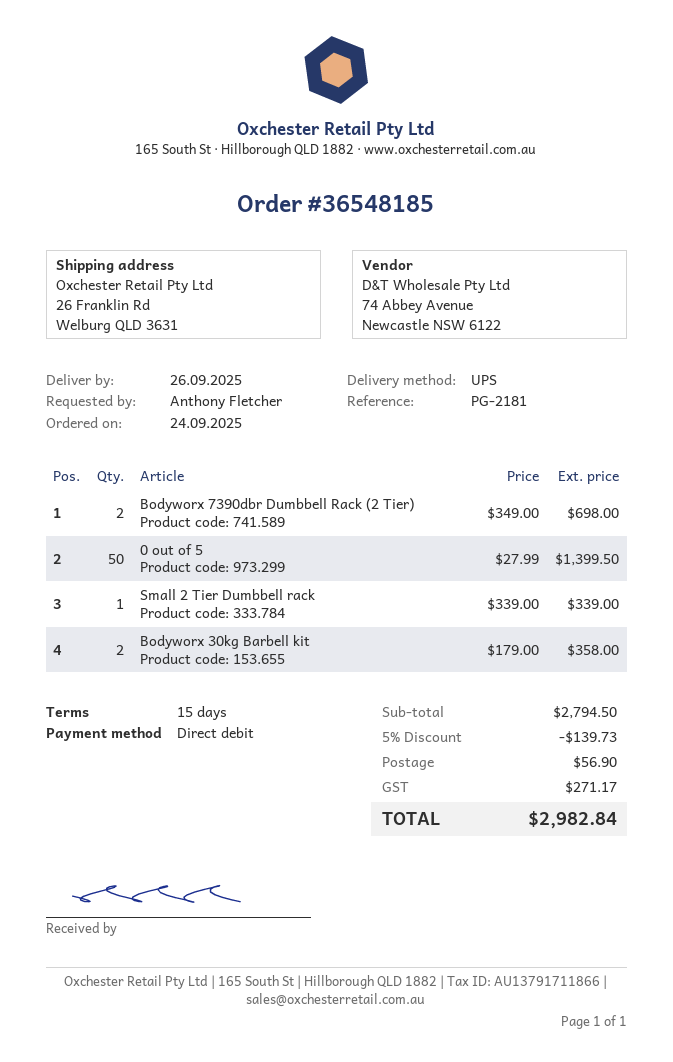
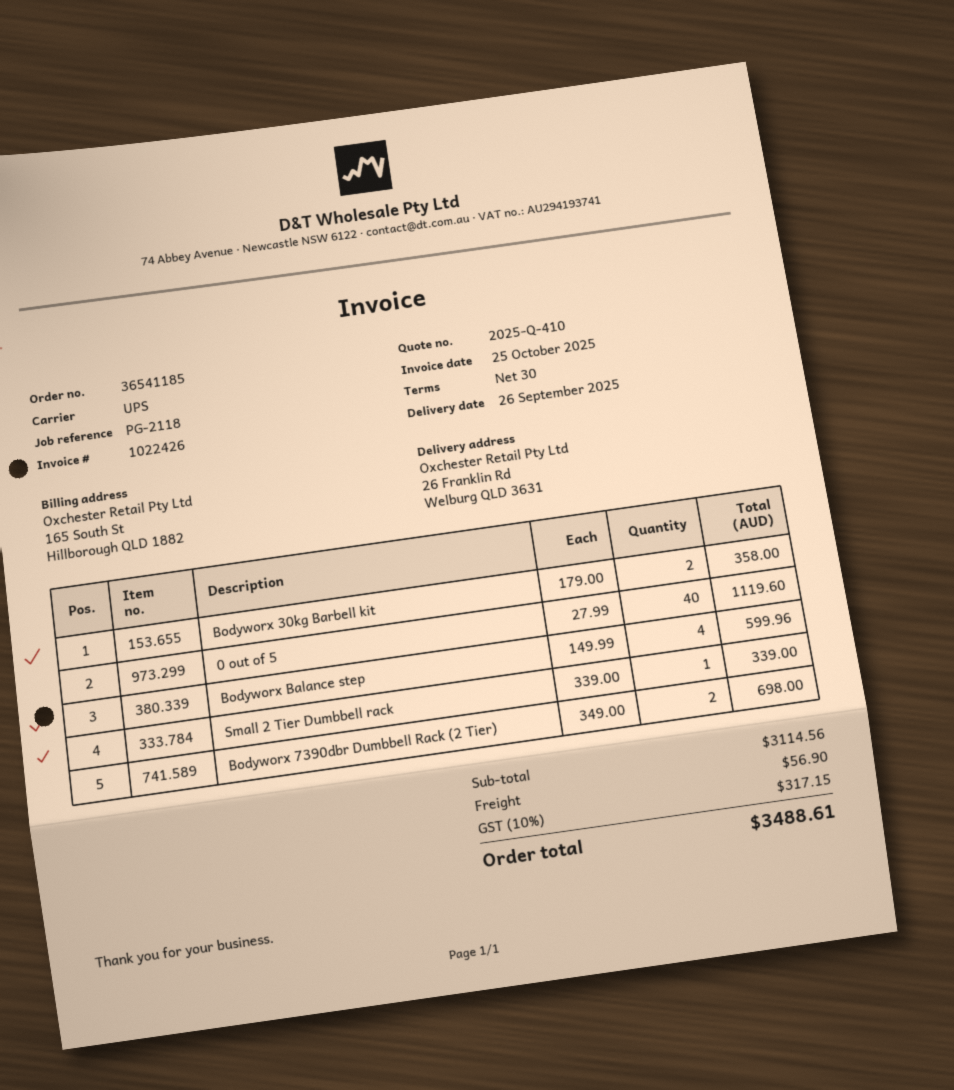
order number: 36548185 -> 36541185
payment terms: 15 days -> 30 days
reference: PG-2181 -> PG-2118
0 out of 5: 50 x 27.99 = 1399.50 -> 40 x 27.99 = 1119.60
Bodyworx Balance step: none -> 4 x 149.99 = 599.96
subtotal: 2794.50 -> 3114.56
discount: 5% = 139.73 -> none
tax: 271.17 -> 317.15
total: 2982.84 -> 3488.61

